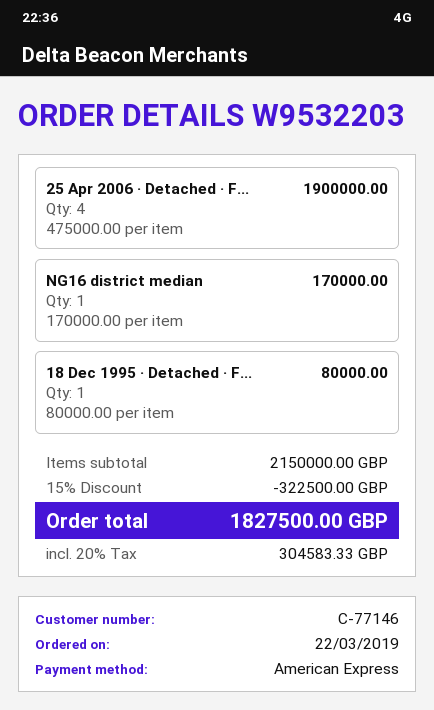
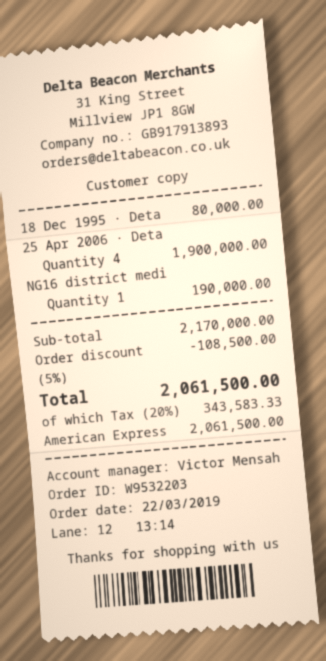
NG16 district median: 1 for 170000.00 -> 1 for 190000.00
subtotal: 2150000.00 -> 2170000.00
discount: 15% = 322500.00 -> 5% = 108500.00
tax: 20% = 304583.33 -> 20% = 343583.33
total: 1827500.00 -> 2061500.00

